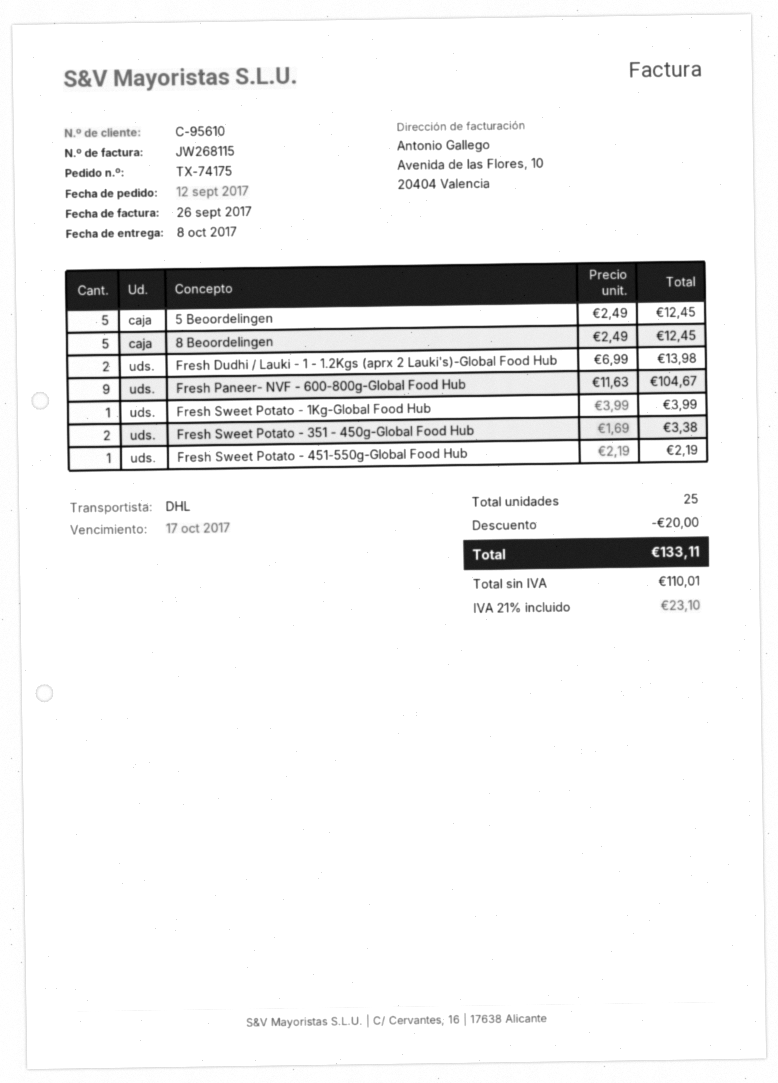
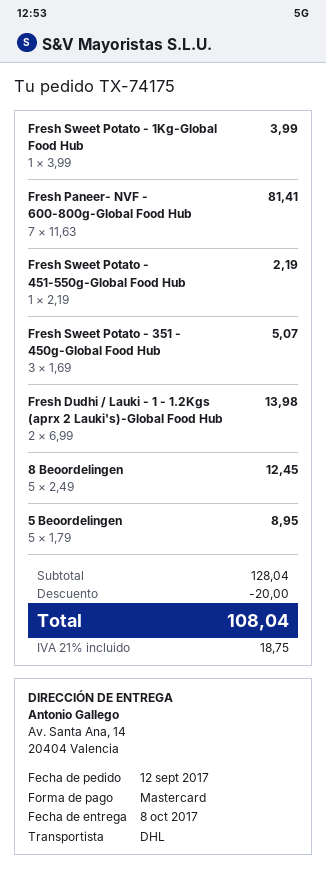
5 Beoordelingen: 5 x 2.49 = 12.45 -> 5 x 1.79 = 8.95
Fresh Paneer- NVF - 600-800g-Global Food Hub: 9 x 11.63 = 104.67 -> 7 x 11.63 = 81.41
Fresh Sweet Potato - 351 - 450g-Global Food Hub: 2 x 1.69 = 3.38 -> 3 x 1.69 = 5.07
tax: 21% = 23.10 -> 21% = 18.75
total: 133.11 -> 108.04

